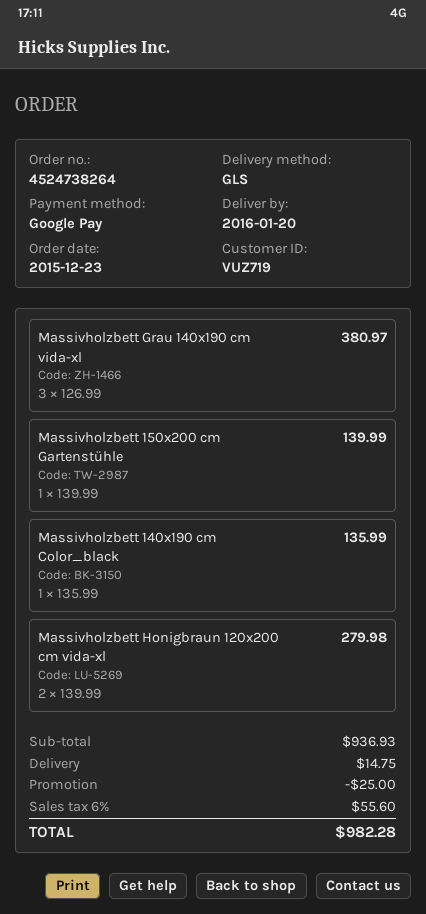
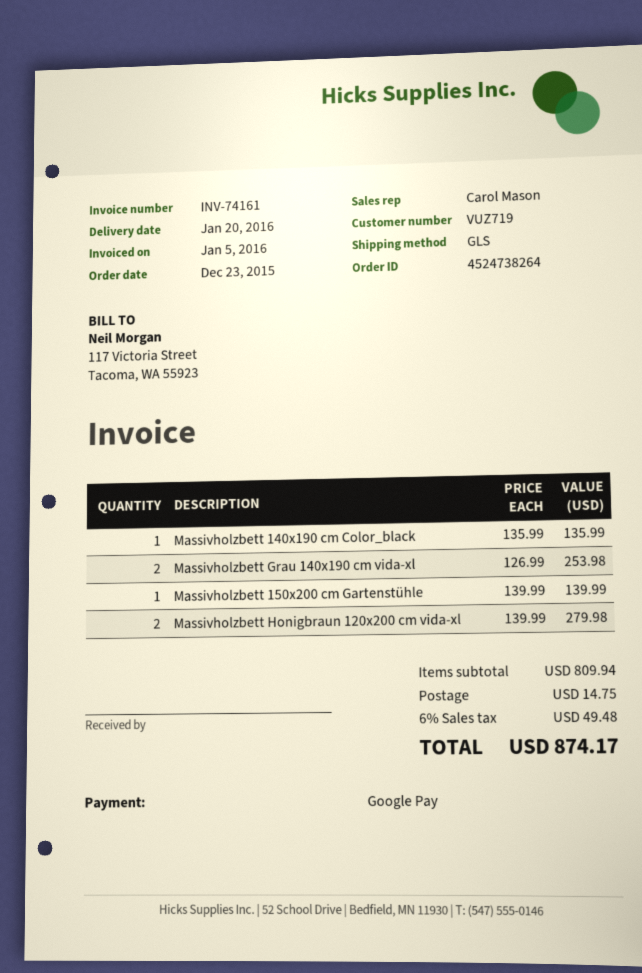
Massivholzbett Grau 140x190 cm vida-xl: 3 x 126.99 = 380.97 -> 2 x 126.99 = 253.98
subtotal: 936.93 -> 809.94
discount: 25.00 -> none
tax: 6% = 55.60 -> 6% = 49.48
total: 982.28 -> 874.17

